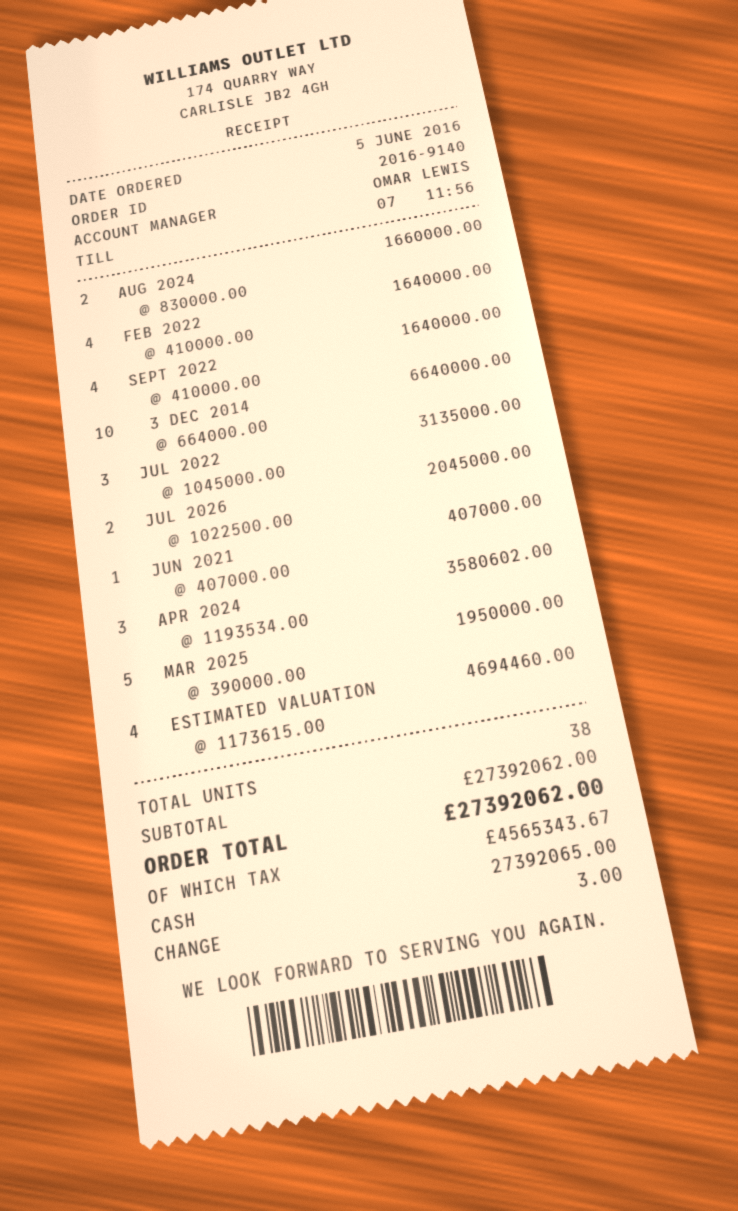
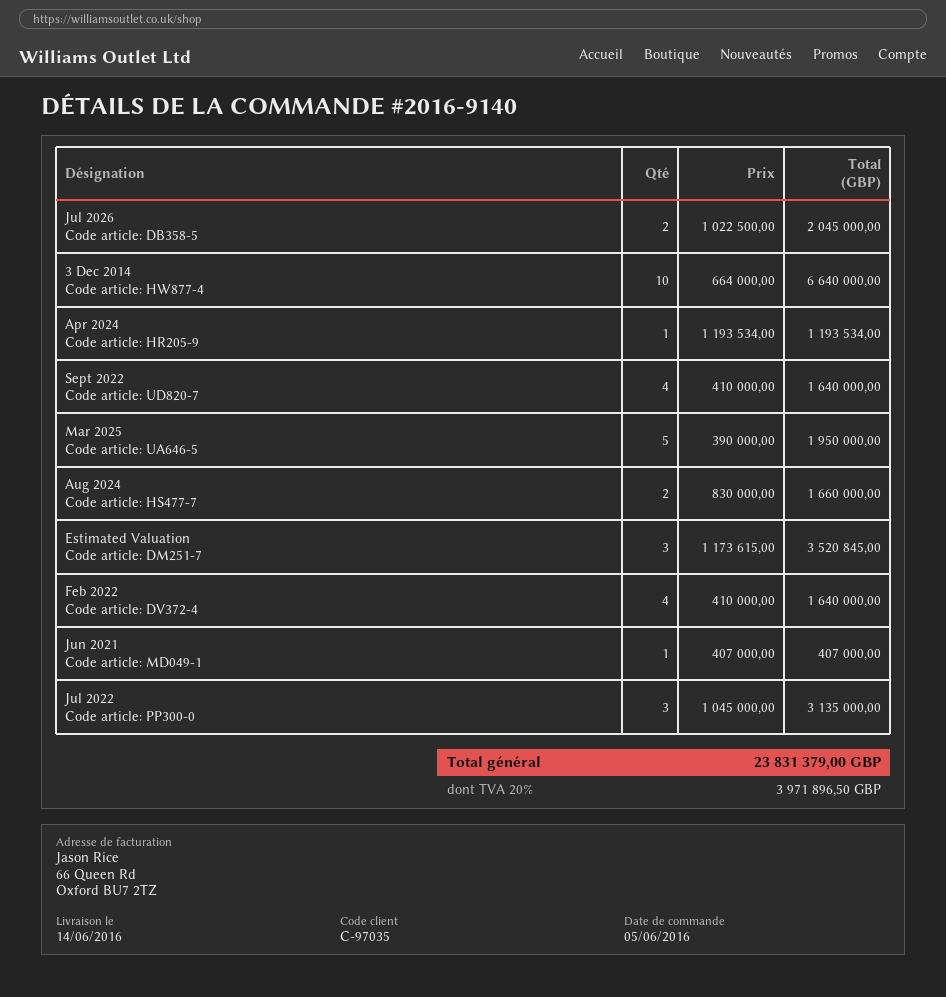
APR 2024: 3 x 1193534.00 = 3580602.00 -> 1 x 1193534.00 = 1193534.00
ESTIMATED VALUATION: 4 x 1173615.00 = 4694460.00 -> 3 x 1173615.00 = 3520845.00
tax: 4565343.67 -> 3971896.50
total: 27392062.00 -> 23831379.00

